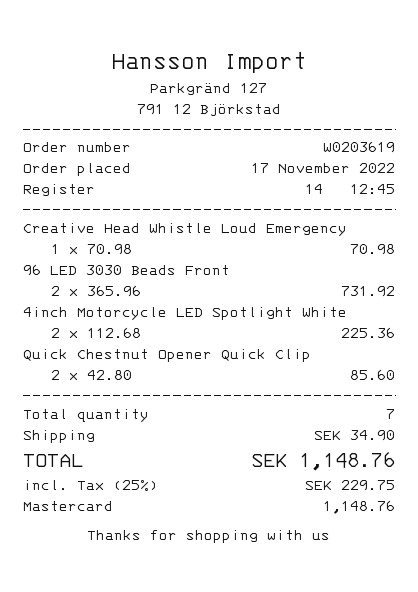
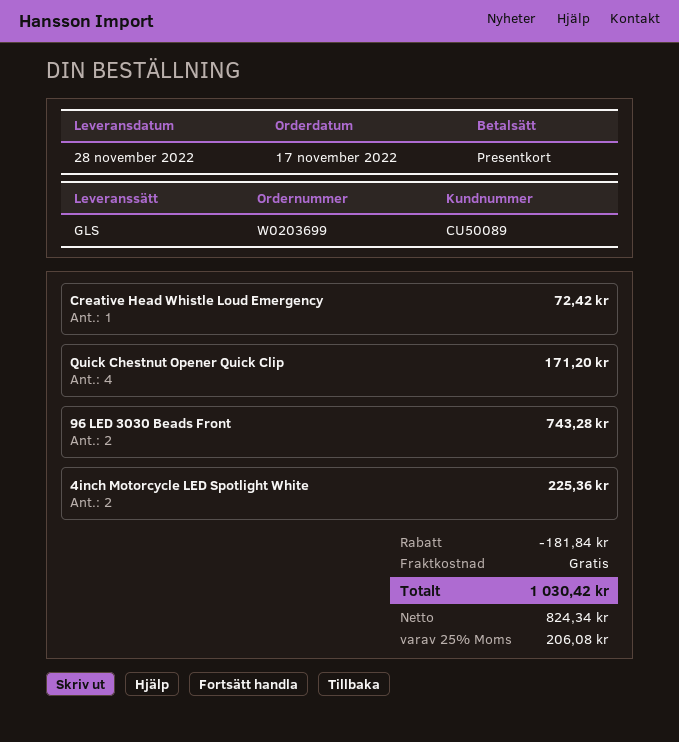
order number: W0203619 -> W0203699
payment method: Mastercard -> gift card
Creative Head Whistle Loud Emergency: 1 for 70.98 -> 1 for 72.42
96 LED 3030 Beads Front: 2 for 731.92 -> 2 for 743.28
Quick Chestnut Opener Quick Clip: 2 for 85.60 -> 4 for 171.20
discount: none -> 181.84
shipping: 34.90 -> 0.00
tax: 25% = 229.75 -> 25% = 206.08
total: 1148.76 -> 1030.42

